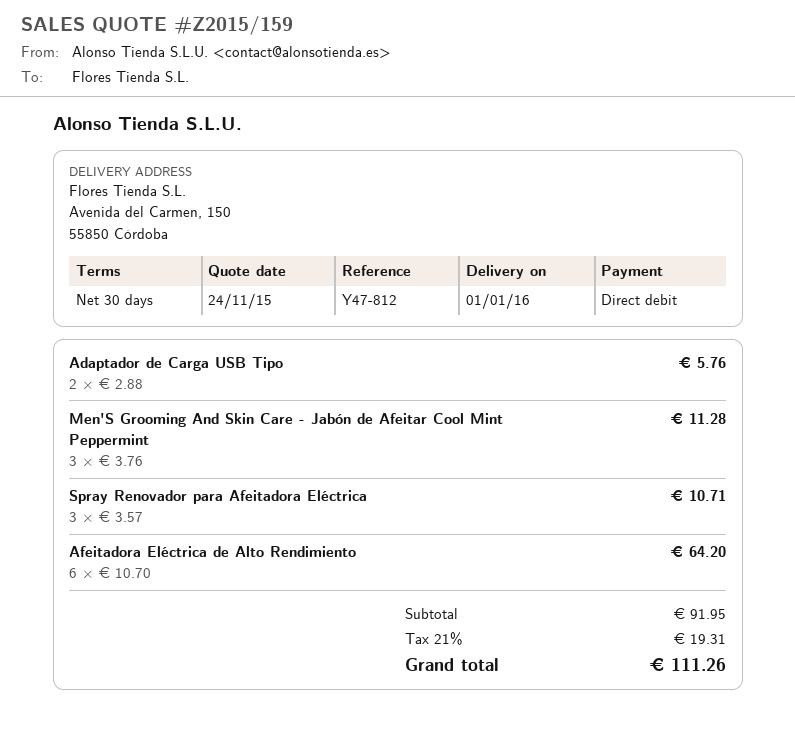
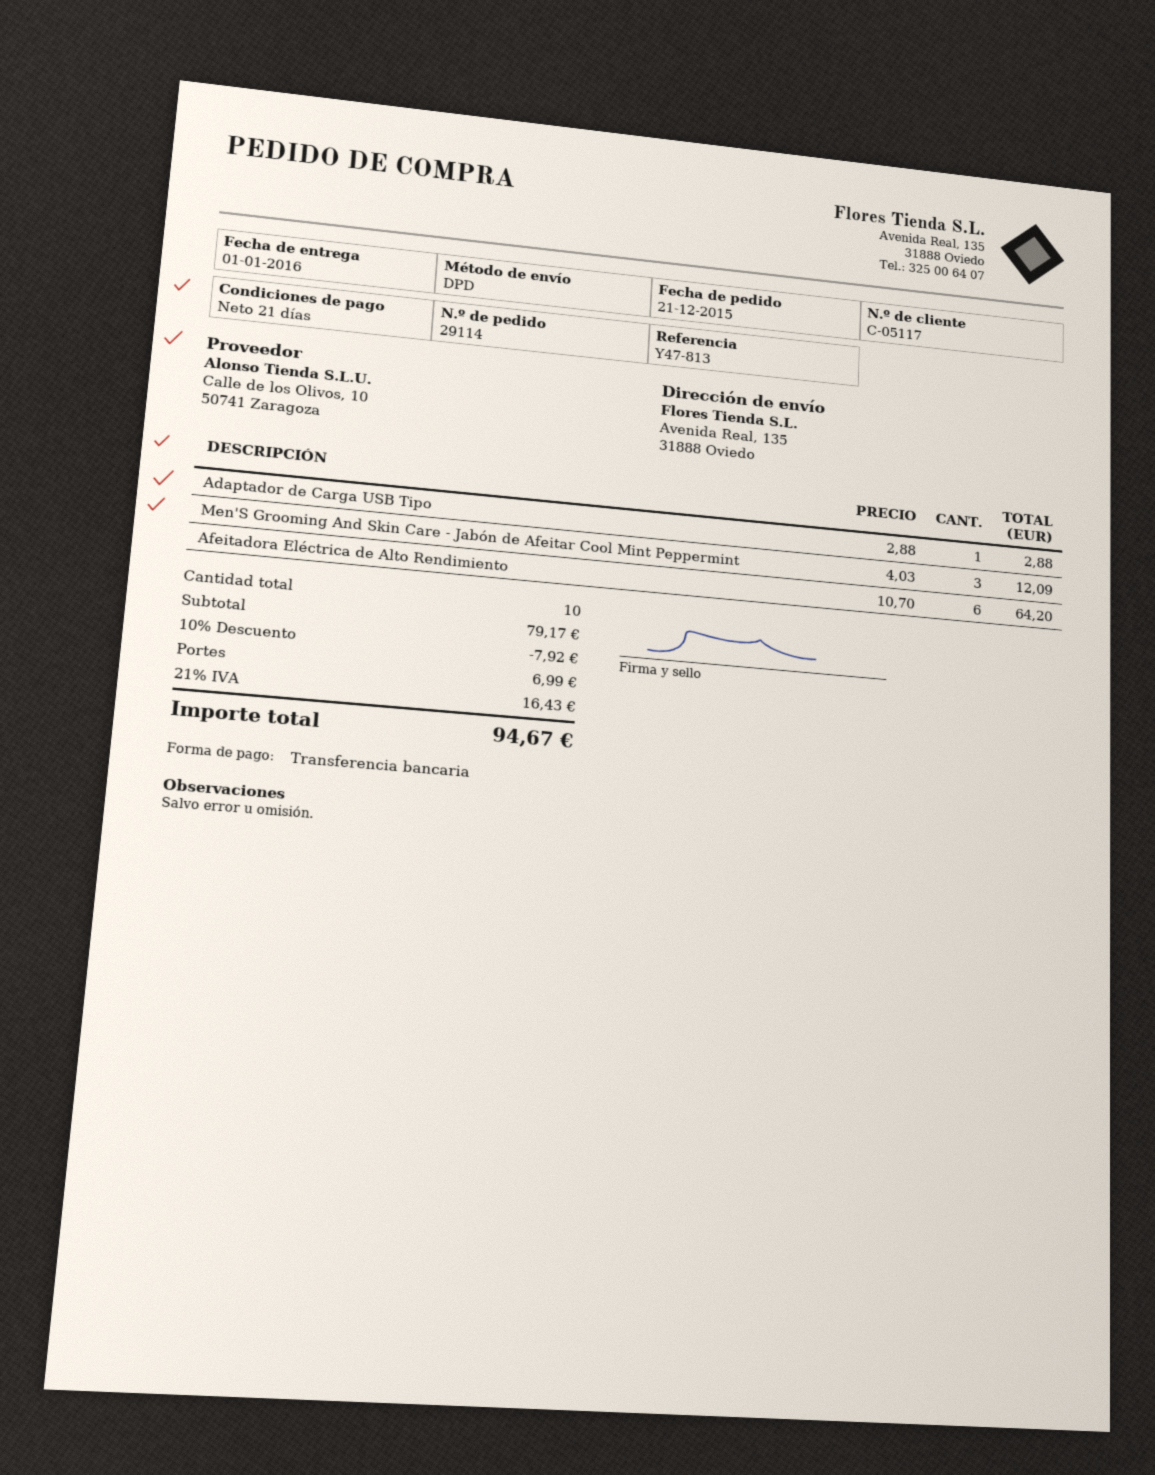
payment terms: 30 days -> 21 days
reference: Y47-812 -> Y47-813
payment method: direct debit -> bank transfer
ship to: Avenida del Carmen, 150, 55850 Córdoba -> Avenida Real, 135, 31888 Oviedo
Adaptador de Carga USB Tipo: 2 x 2.88 = 5.76 -> 1 x 2.88 = 2.88
Men'S Grooming And Skin Care - Jabón de Afeitar Cool Mint Peppermint: 3 x 3.76 = 11.28 -> 3 x 4.03 = 12.09
Spray Renovador para Afeitadora Eléctrica: 3 x 3.57 = 10.71 -> none
subtotal: 91.95 -> 79.17
discount: none -> 10% = 7.92
shipping: none -> 6.99
tax: 21% = 19.31 -> 21% = 16.43
total: 111.26 -> 94.67

